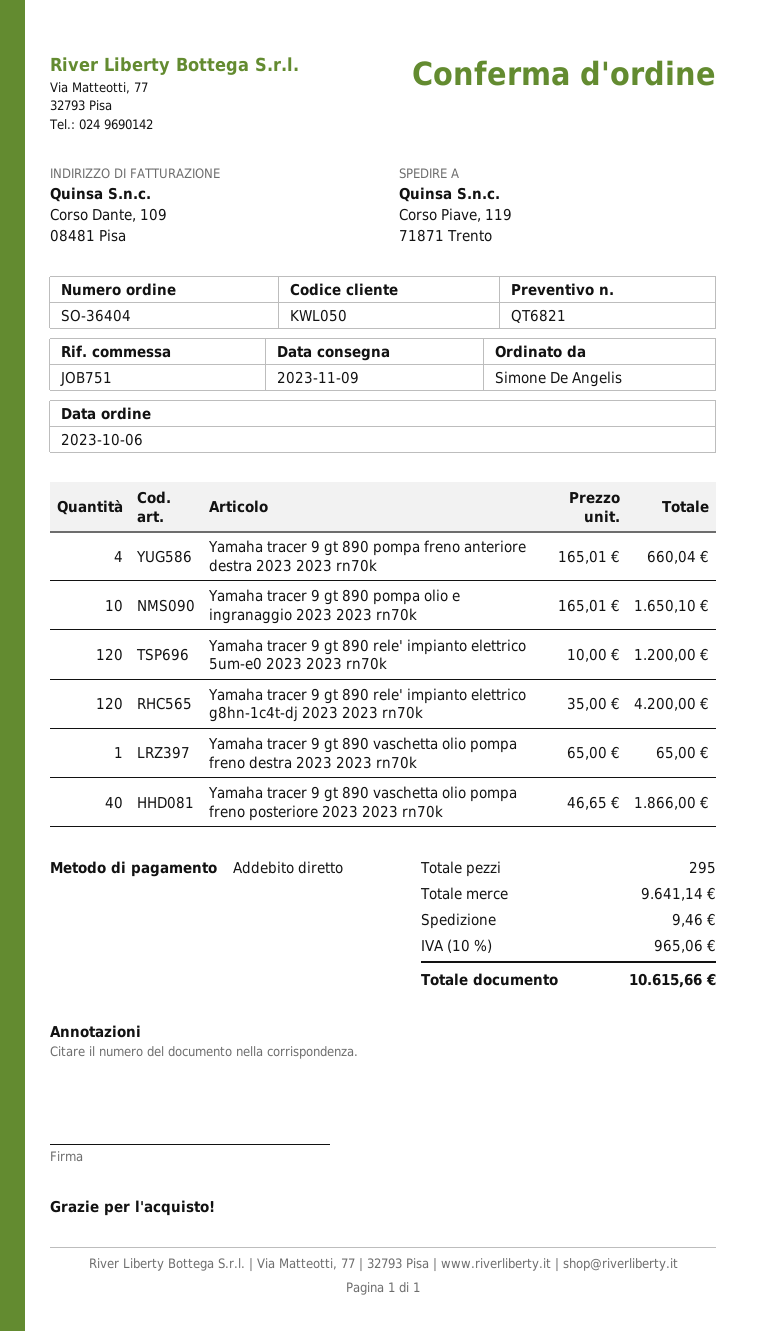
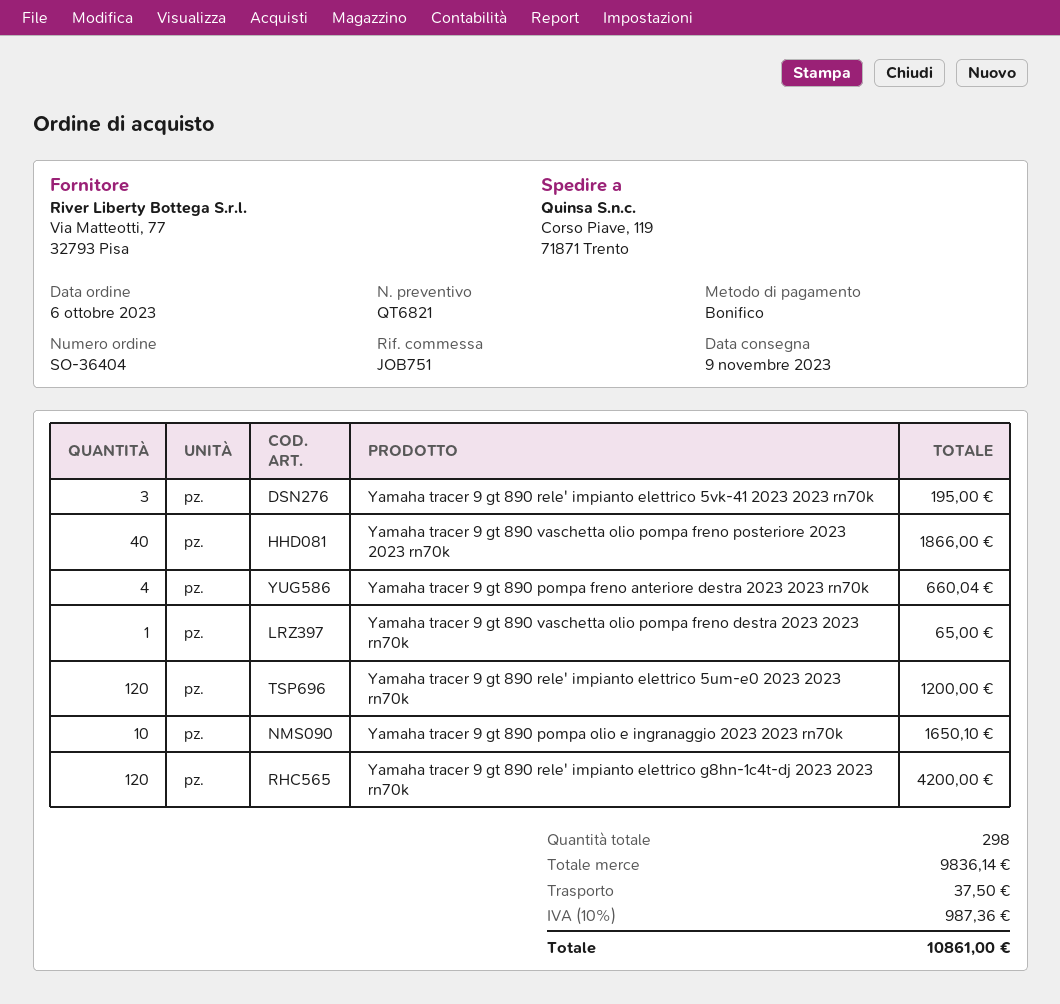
payment method: direct debit -> bank transfer
Yamaha tracer 9 gt 890 rele' impianto elettrico 5vk-41 2023 2023 rn70k: none -> 3 for 195.00
total quantity: 295 -> 298
subtotal: 9641.14 -> 9836.14
shipping: 9.46 -> 37.50
tax: 10% = 965.06 -> 10% = 987.36
total: 10615.66 -> 10861.00

